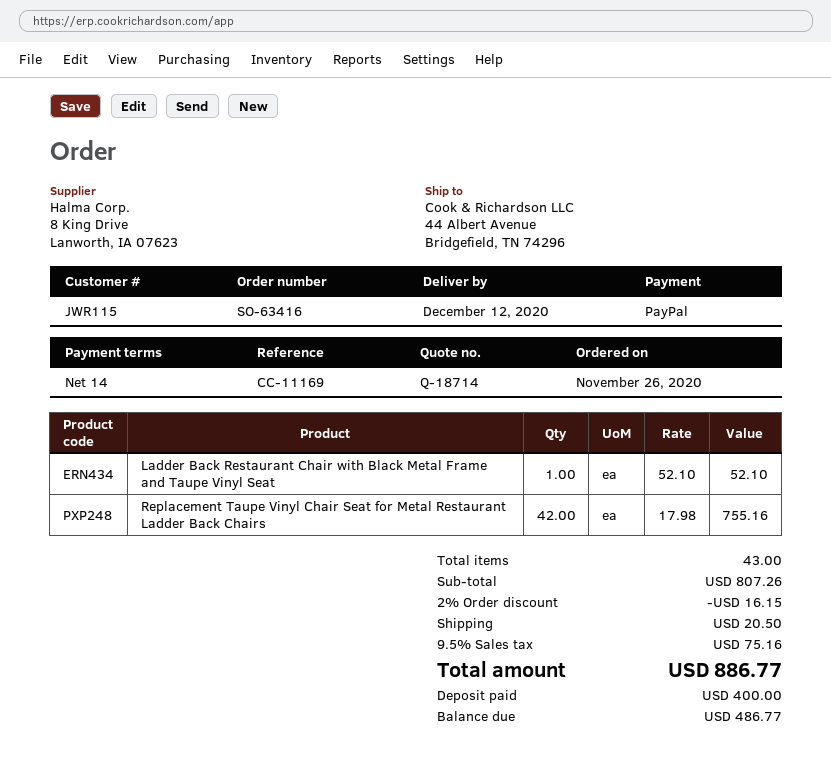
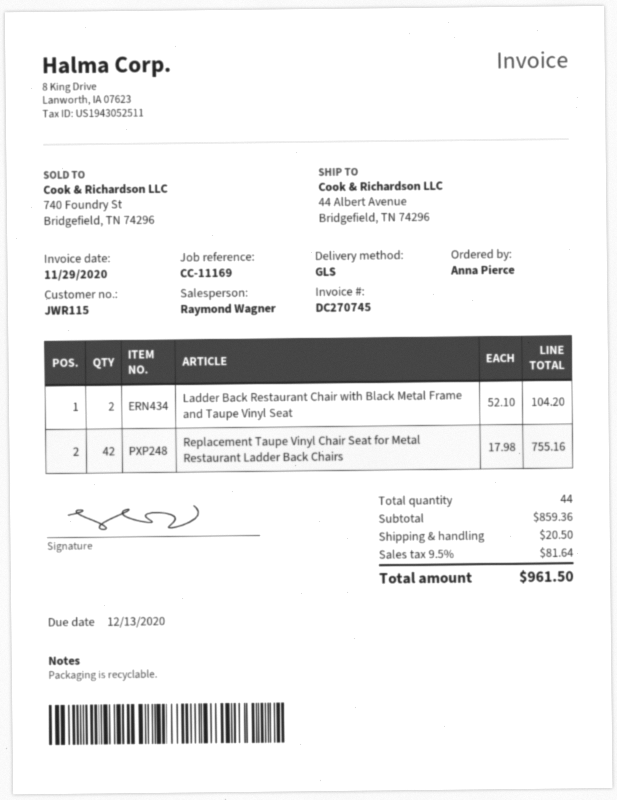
Ladder Back Restaurant Chair with Black Metal Frame and Taupe Vinyl Seat: 1 x 52.10 = 52.10 -> 2 x 52.10 = 104.20
total quantity: 43 -> 44
subtotal: 807.26 -> 859.36
discount: 2% = 16.15 -> none
tax: 9.5% = 75.16 -> 9.5% = 81.64
total: 886.77 -> 961.50

